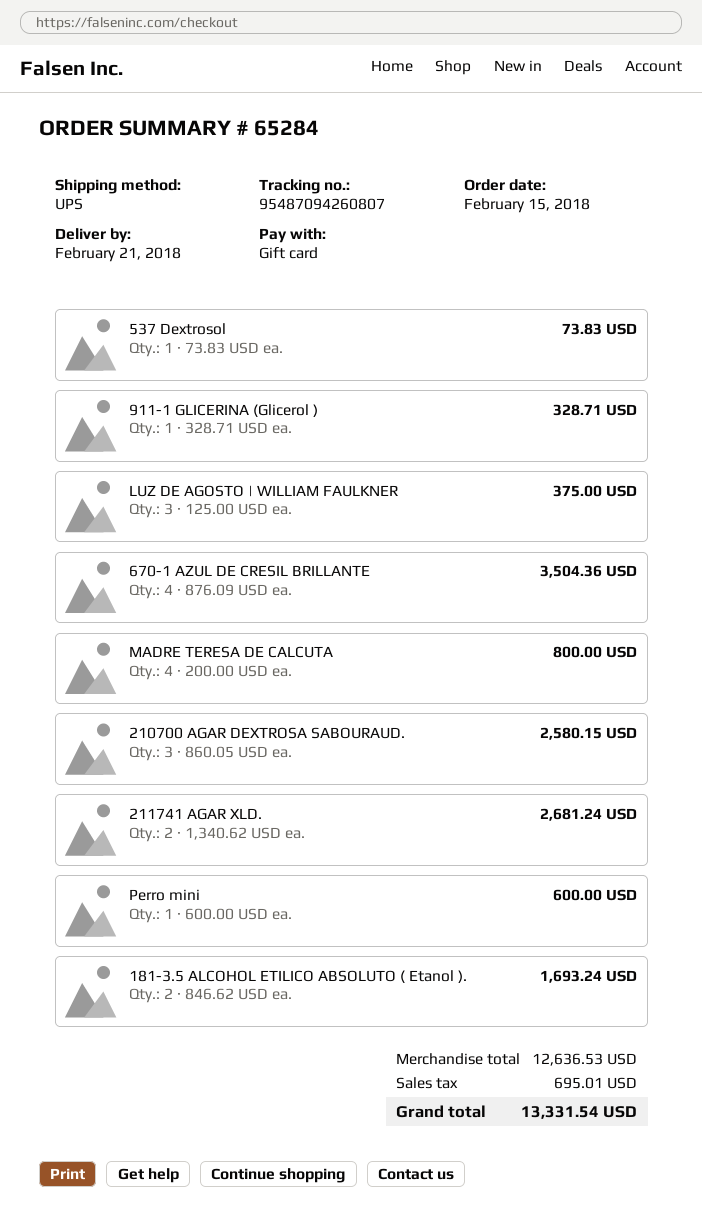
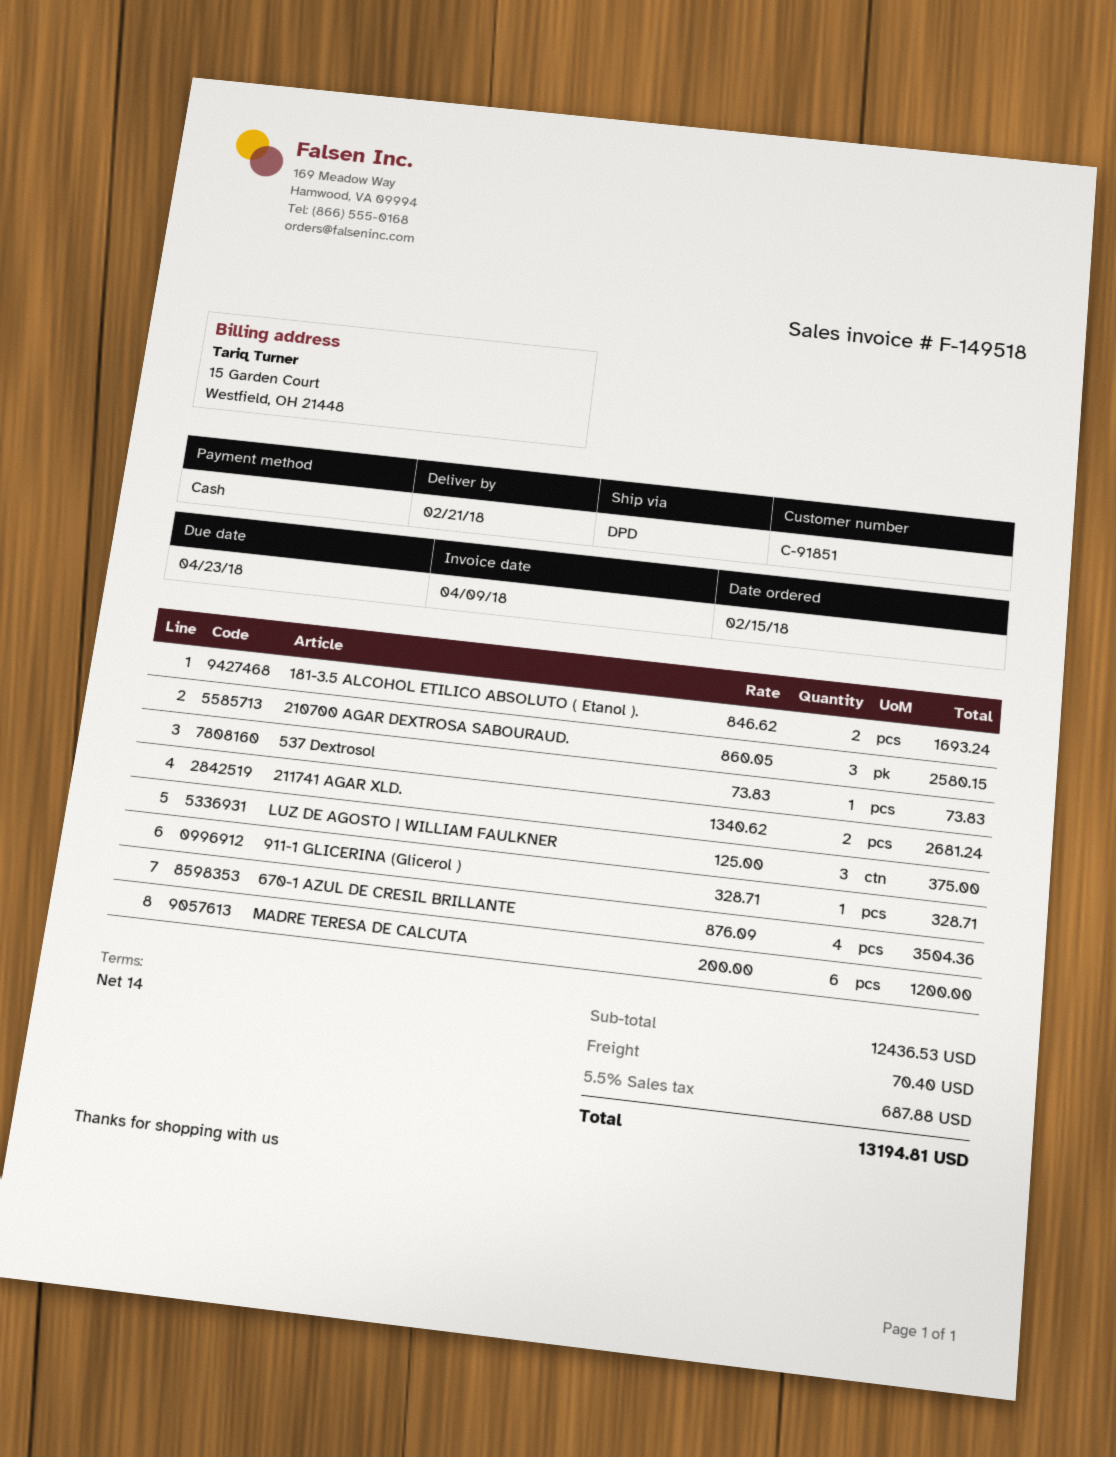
payment method: gift card -> cash
shipping method: UPS -> DPD
MADRE TERESA DE CALCUTA: 4 x 200.00 = 800.00 -> 6 x 200.00 = 1200.00
Perro mini: 1 x 600.00 = 600.00 -> none
subtotal: 12636.53 -> 12436.53
shipping: none -> 70.40
tax: 695.01 -> 687.88
total: 13331.54 -> 13194.81

